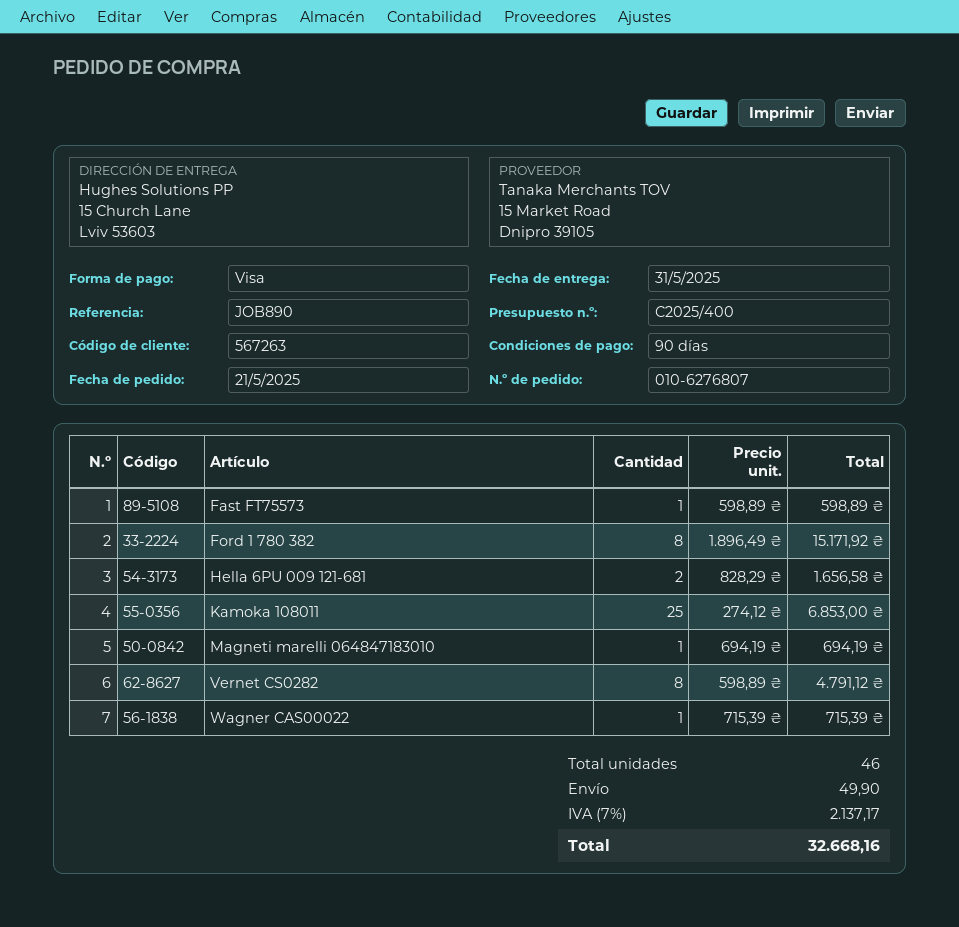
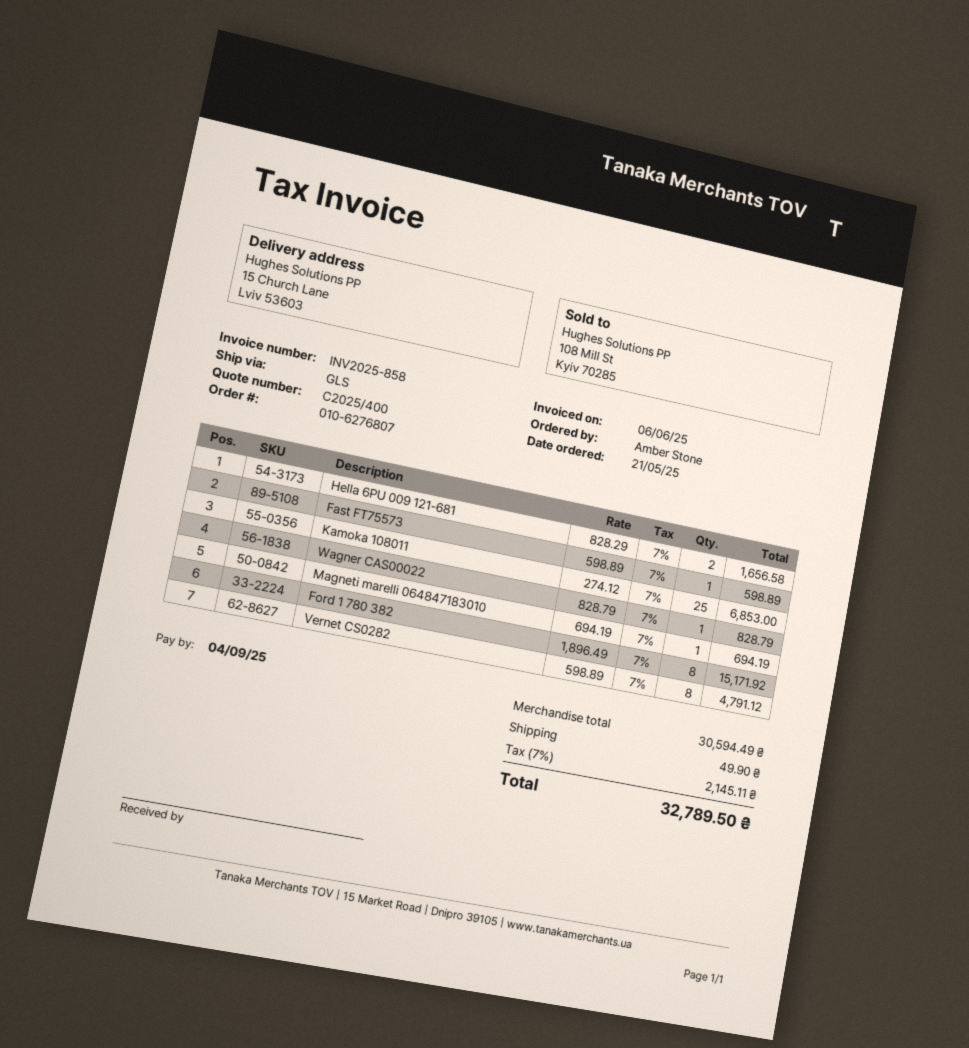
Wagner CAS00022: 1 x 715.39 = 715.39 -> 1 x 828.79 = 828.79
tax: 7% = 2137.17 -> 7% = 2145.11
total: 32668.16 -> 32789.50

